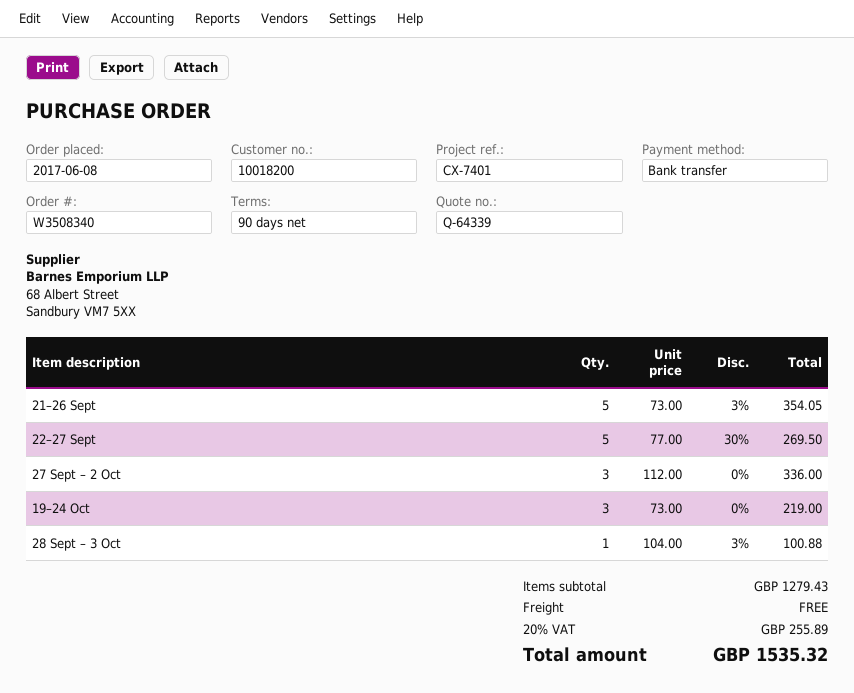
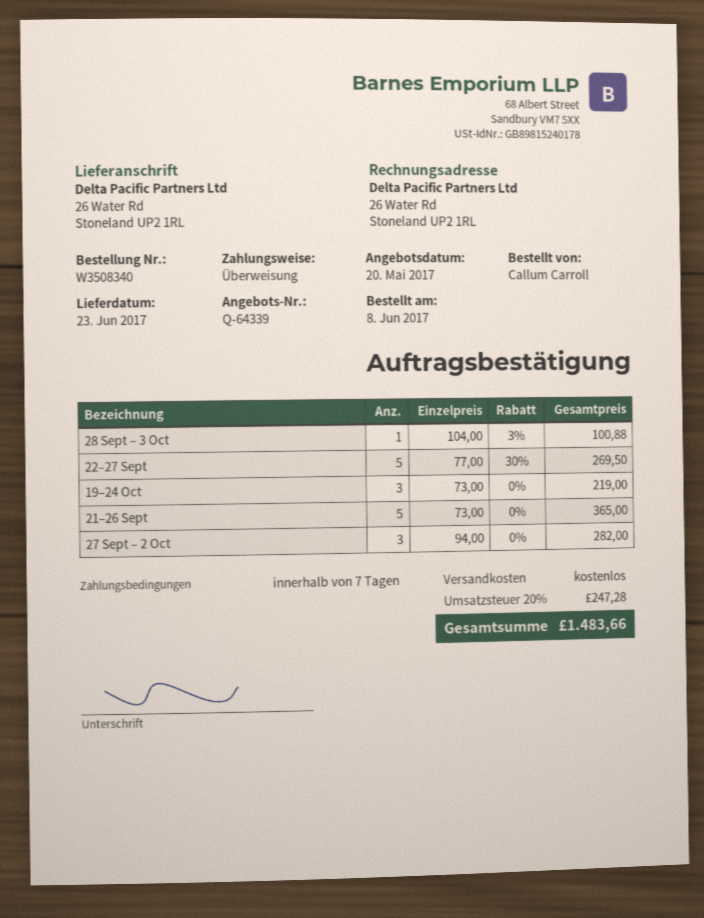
payment terms: 90 days -> 7 days
21–26 Sept: 5 x 73.00 - 3% = 354.05 -> 5 x 73.00 = 365.00
27 Sept – 2 Oct: 3 x 112.00 = 336.00 -> 3 x 94.00 = 282.00
tax: 20% = 255.89 -> 20% = 247.28
total: 1535.32 -> 1483.66

